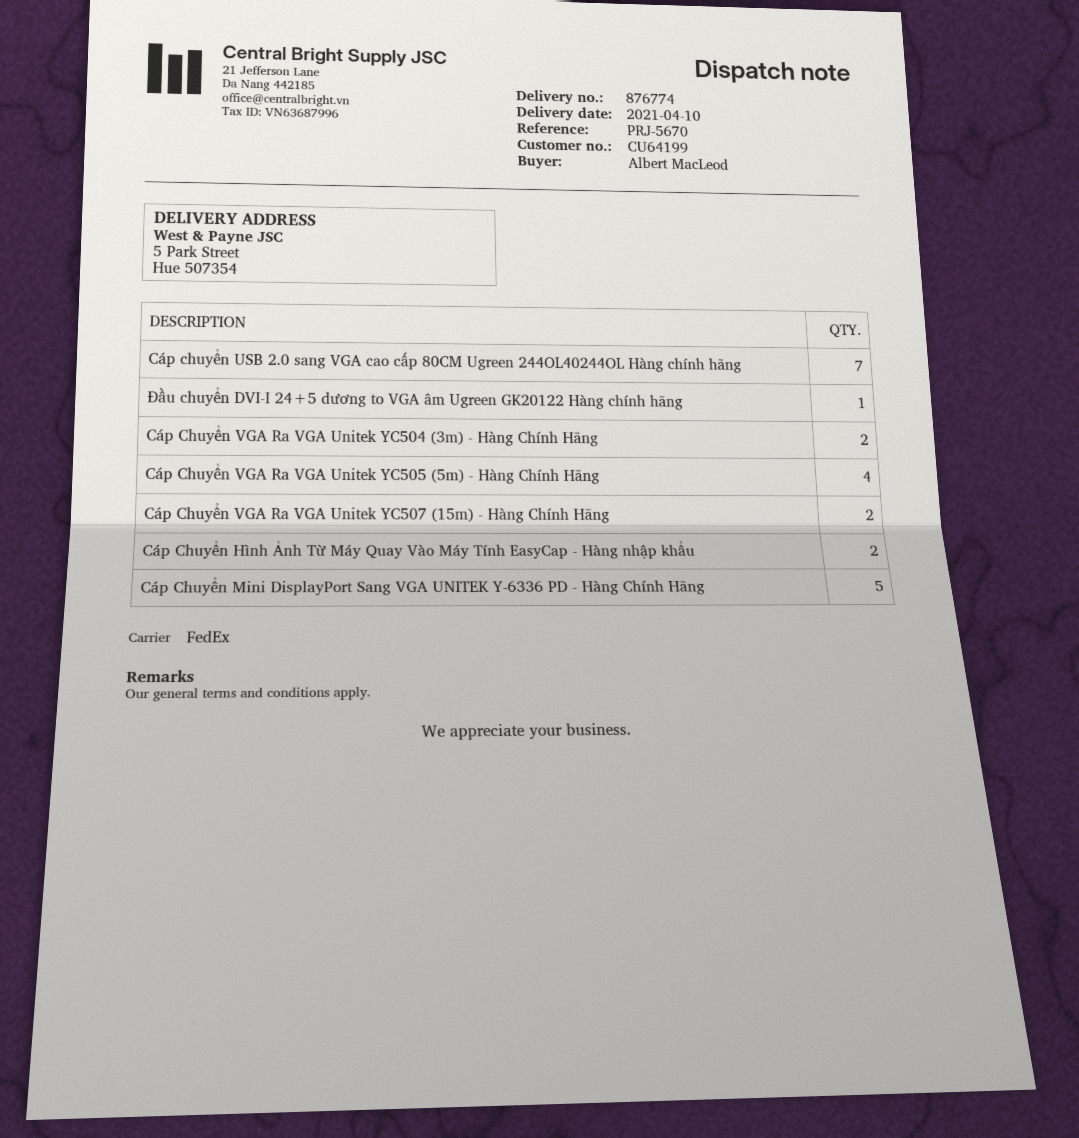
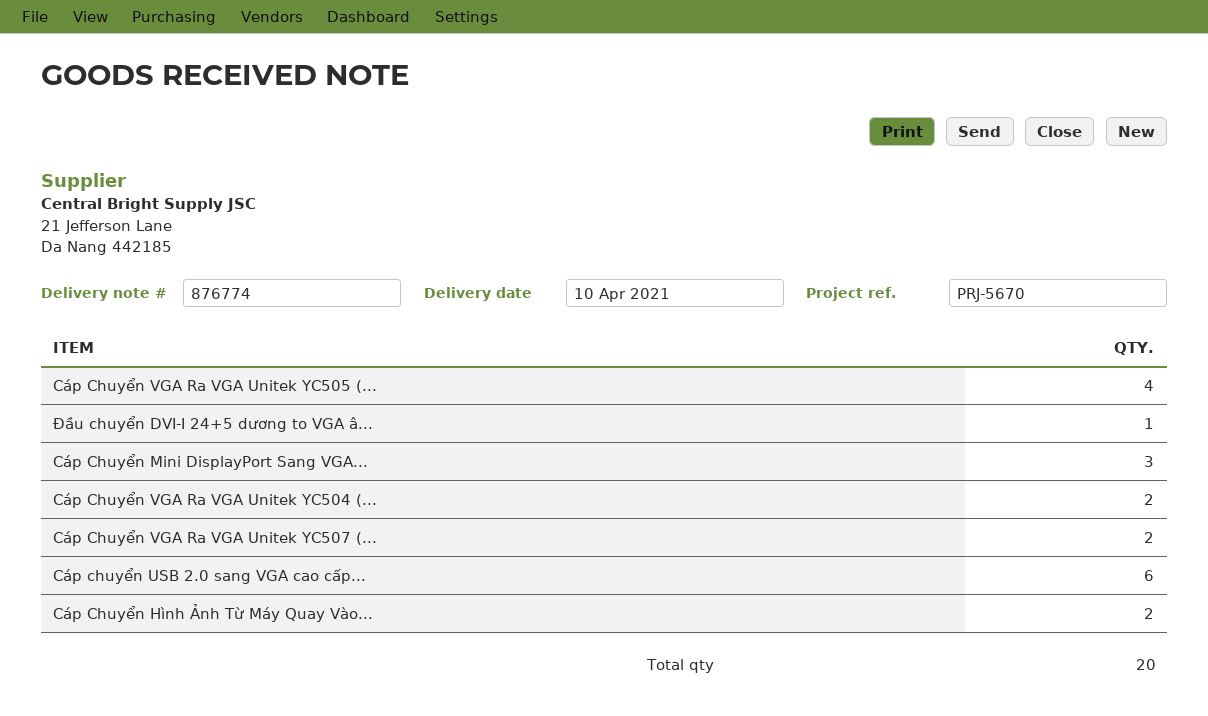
Cáp chuyển USB 2.0 sang VGA cao cấp 80CM Ugreen 244OL40244OL Hàng chính hãng: 7 -> 6
Cáp Chuyển Mini DisplayPort Sang VGA UNITEK Y-6336 PD - Hàng Chính Hãng: 5 -> 3

